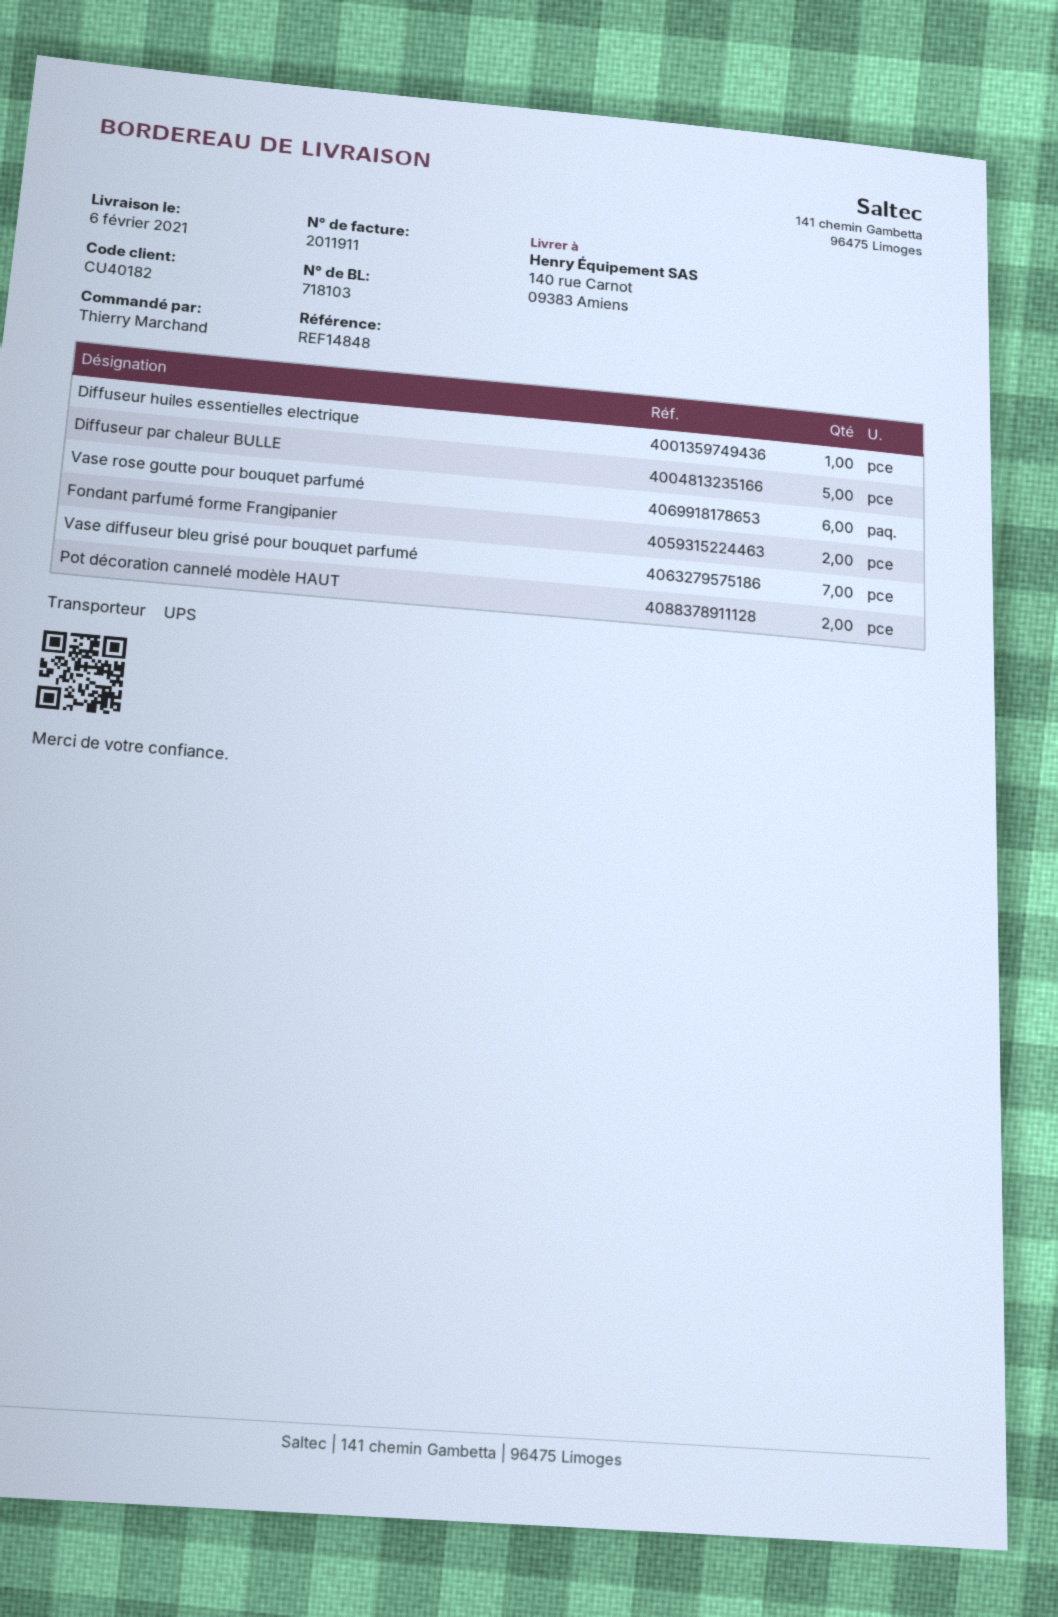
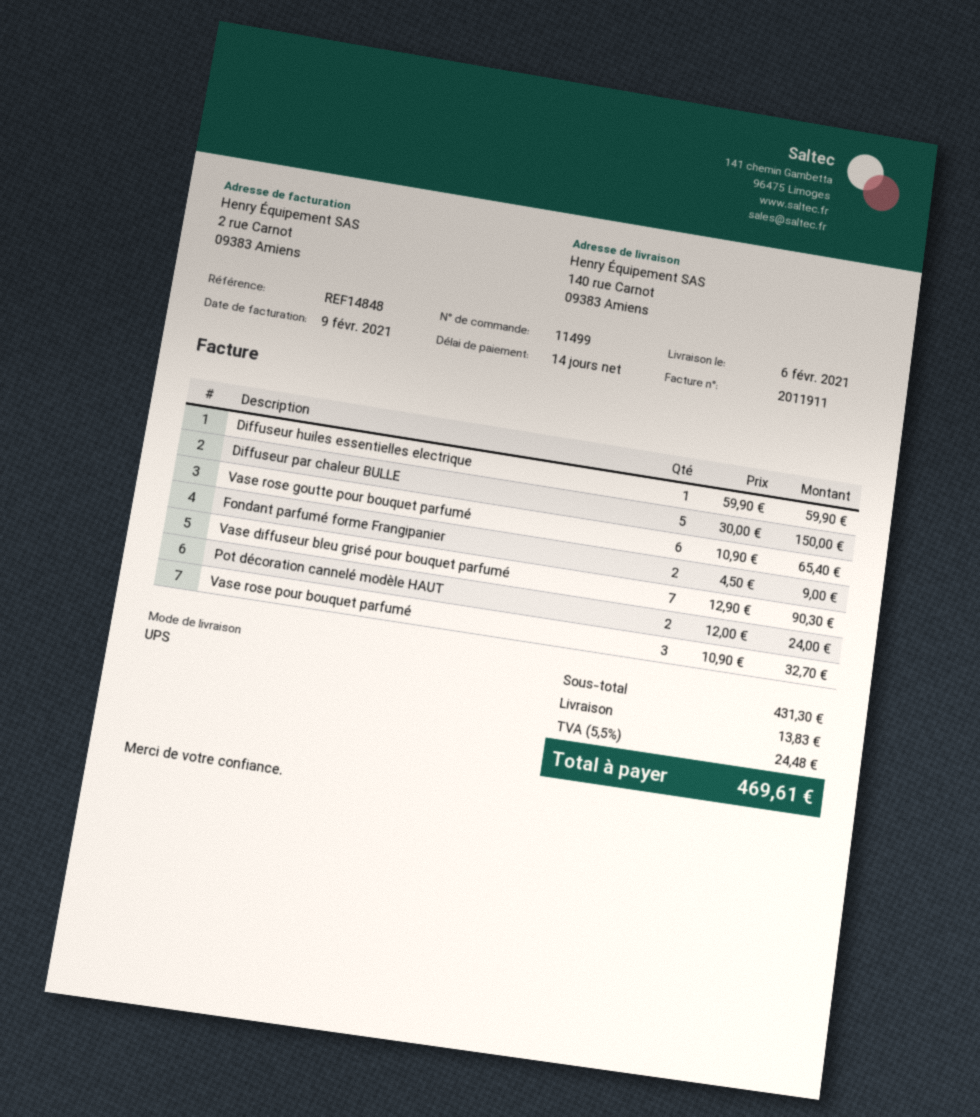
Vase rose pour bouquet parfumé: none -> 3

